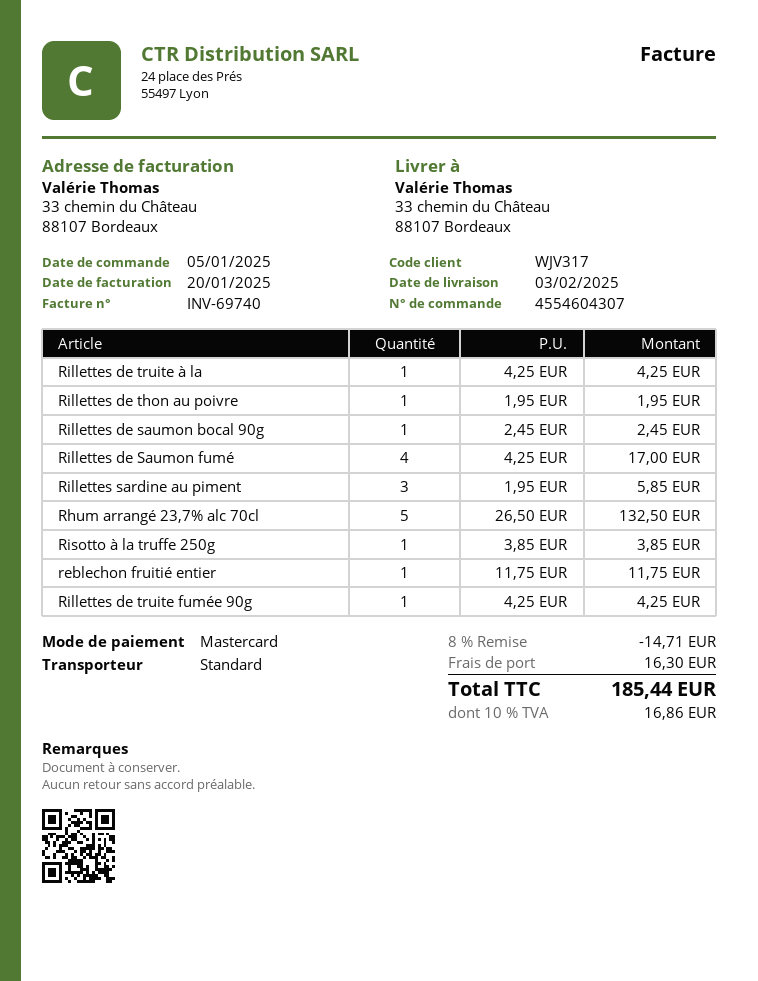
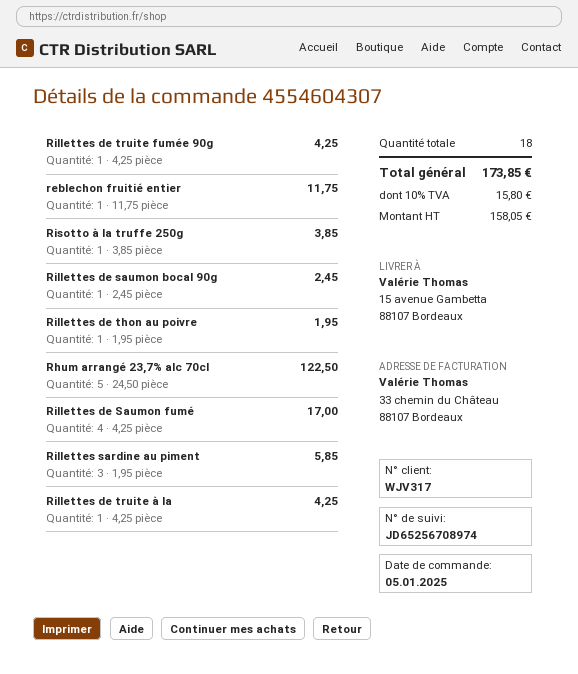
ship to: 33 chemin du Château, 88107 Bordeaux -> 15 avenue Gambetta, 88107 Bordeaux
Rhum arrangé 23,7% alc 70cl: 5 x 26.50 = 132.50 -> 5 x 24.50 = 122.50
discount: 8% = 14.71 -> none
shipping: 16.30 -> none
tax: 10% = 16.86 -> 10% = 15.80
total: 185.44 -> 173.85

